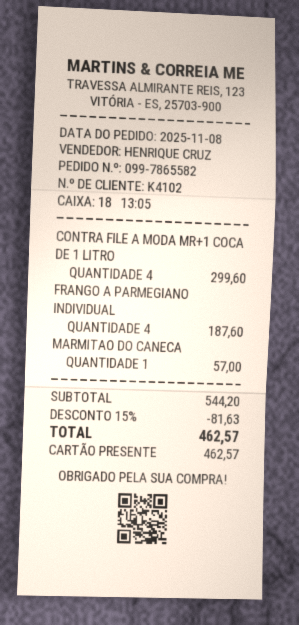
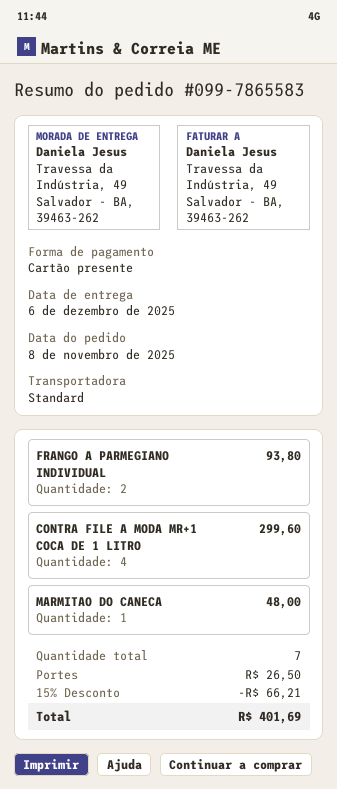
order number: 099-7865582 -> 099-7865583
FRANGO A PARMEGIANO INDIVIDUAL: 4 for 187.60 -> 2 for 93.80
MARMITAO DO CANECA: 1 for 57.00 -> 1 for 48.00
discount: 15% = 81.63 -> 15% = 66.21
shipping: none -> 26.50
total: 462.57 -> 401.69

